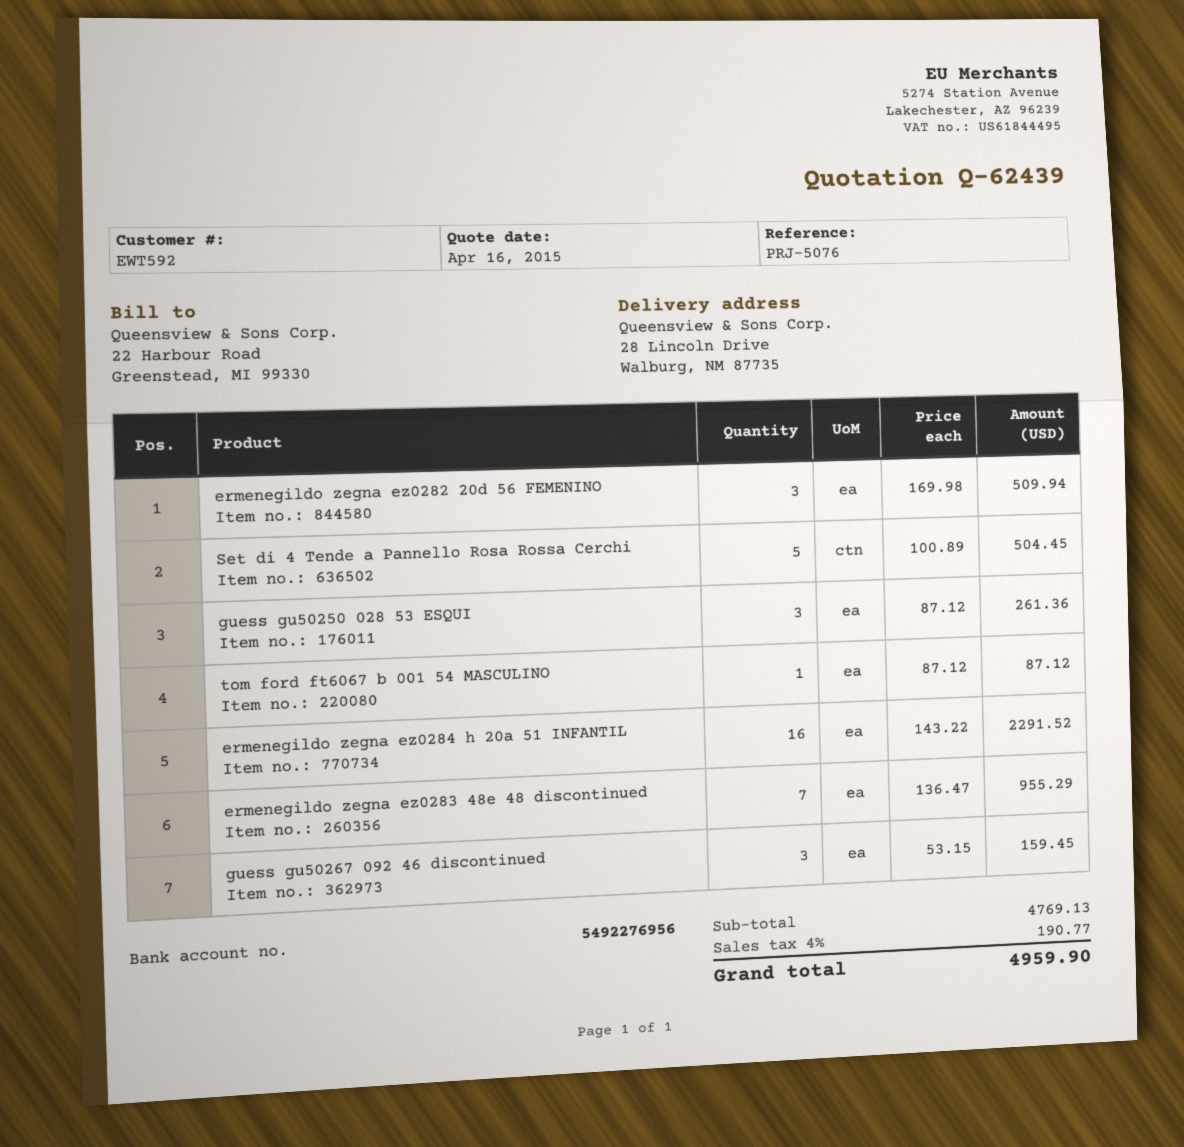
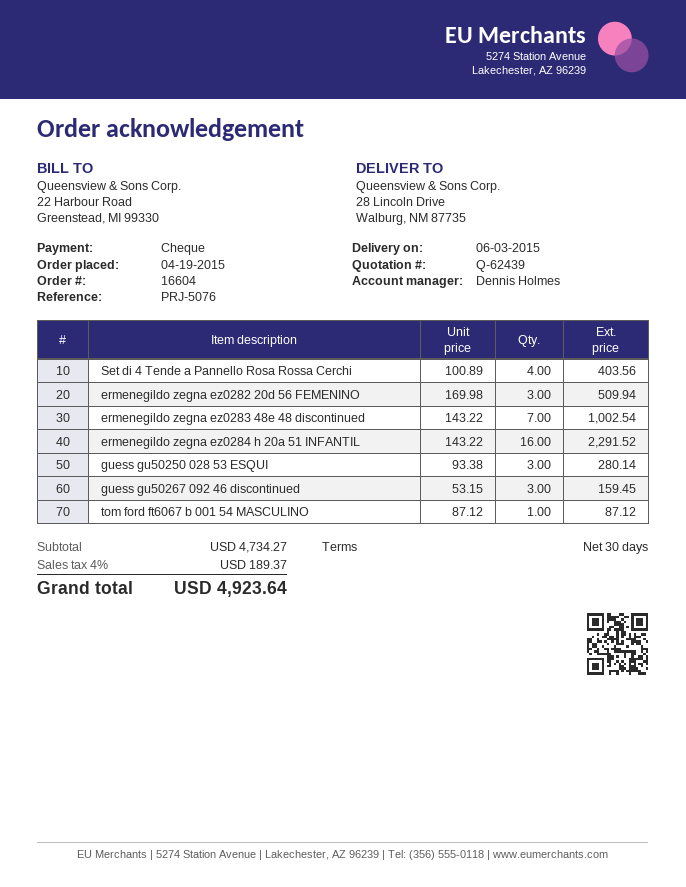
Set di 4 Tende a Pannello Rosa Rossa Cerchi: 5 x 100.89 = 504.45 -> 4 x 100.89 = 403.56
guess gu50250 028 53 ESQUI: 3 x 87.12 = 261.36 -> 3 x 93.38 = 280.14
ermenegildo zegna ez0283 48e 48 discontinued: 7 x 136.47 = 955.29 -> 7 x 143.22 = 1002.54
subtotal: 4769.13 -> 4734.27
tax: 4% = 190.77 -> 4% = 189.37
total: 4959.90 -> 4923.64

